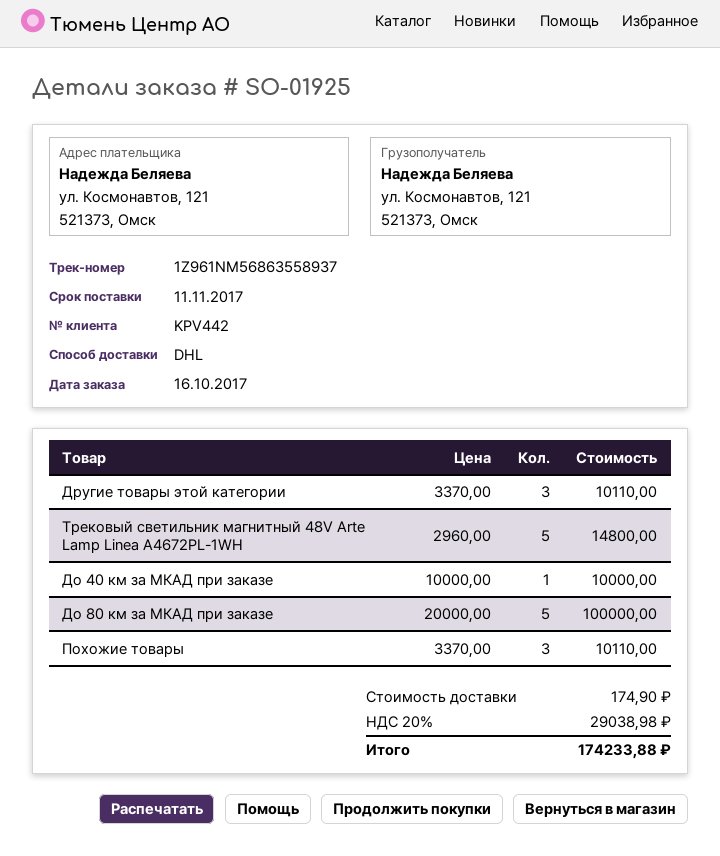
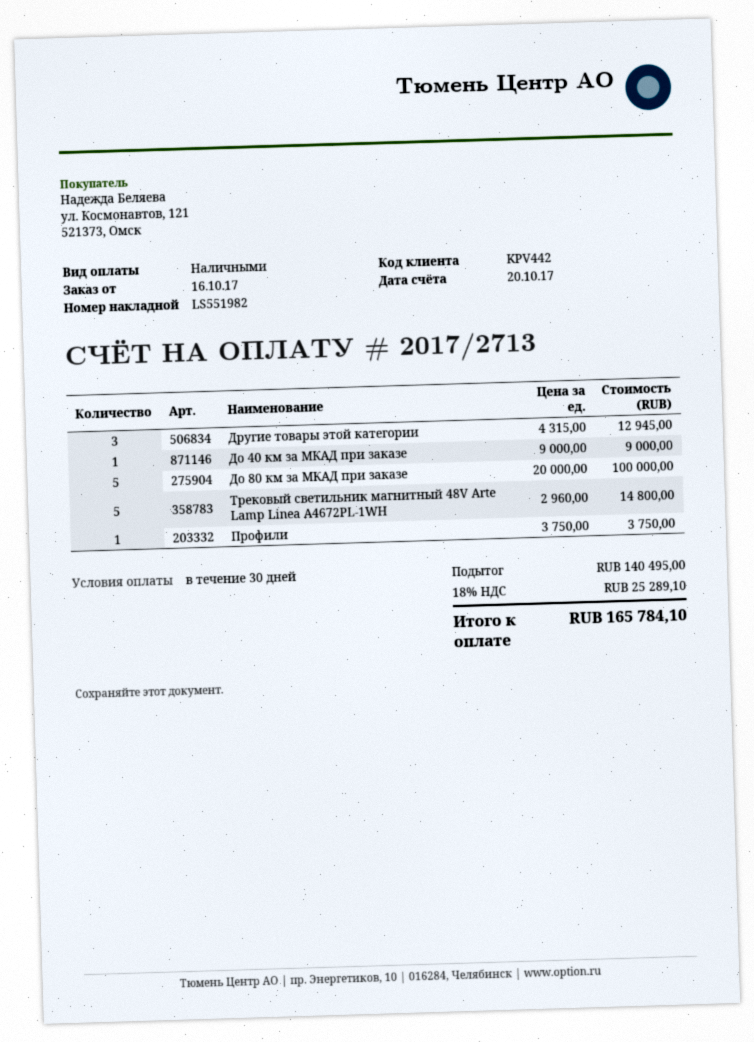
Другие товары этой категории: 3 x 3370.00 = 10110.00 -> 3 x 4315.00 = 12945.00
До 40 км за МКАД при заказе: 1 x 10000.00 = 10000.00 -> 1 x 9000.00 = 9000.00
Похожие товары: 3 x 3370.00 = 10110.00 -> none
Профили: none -> 1 x 3750.00 = 3750.00
shipping: 174.90 -> none
tax: 20% = 29038.98 -> 18% = 25289.10
total: 174233.88 -> 165784.10

